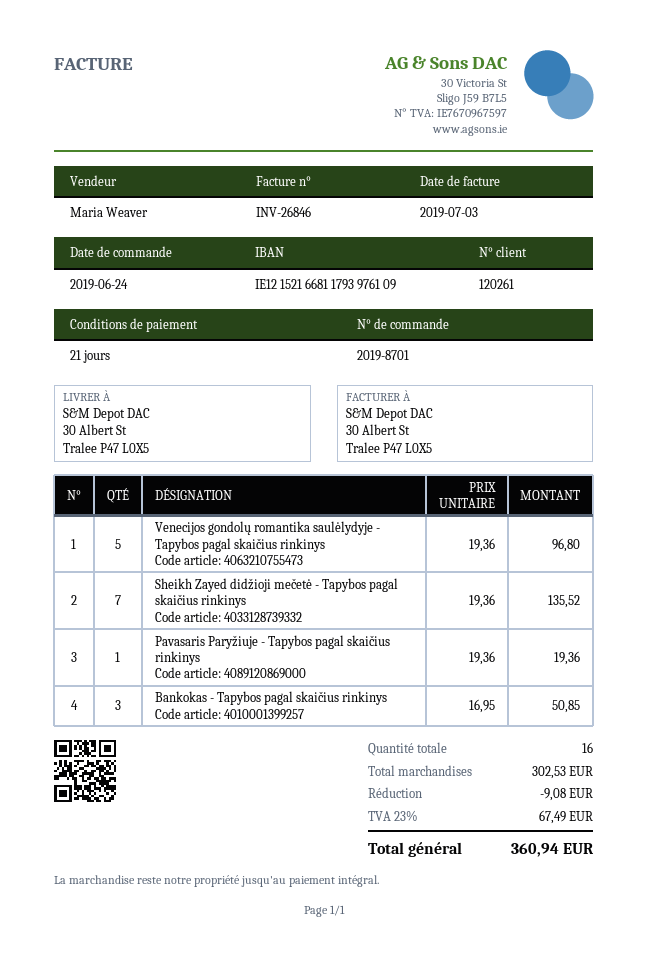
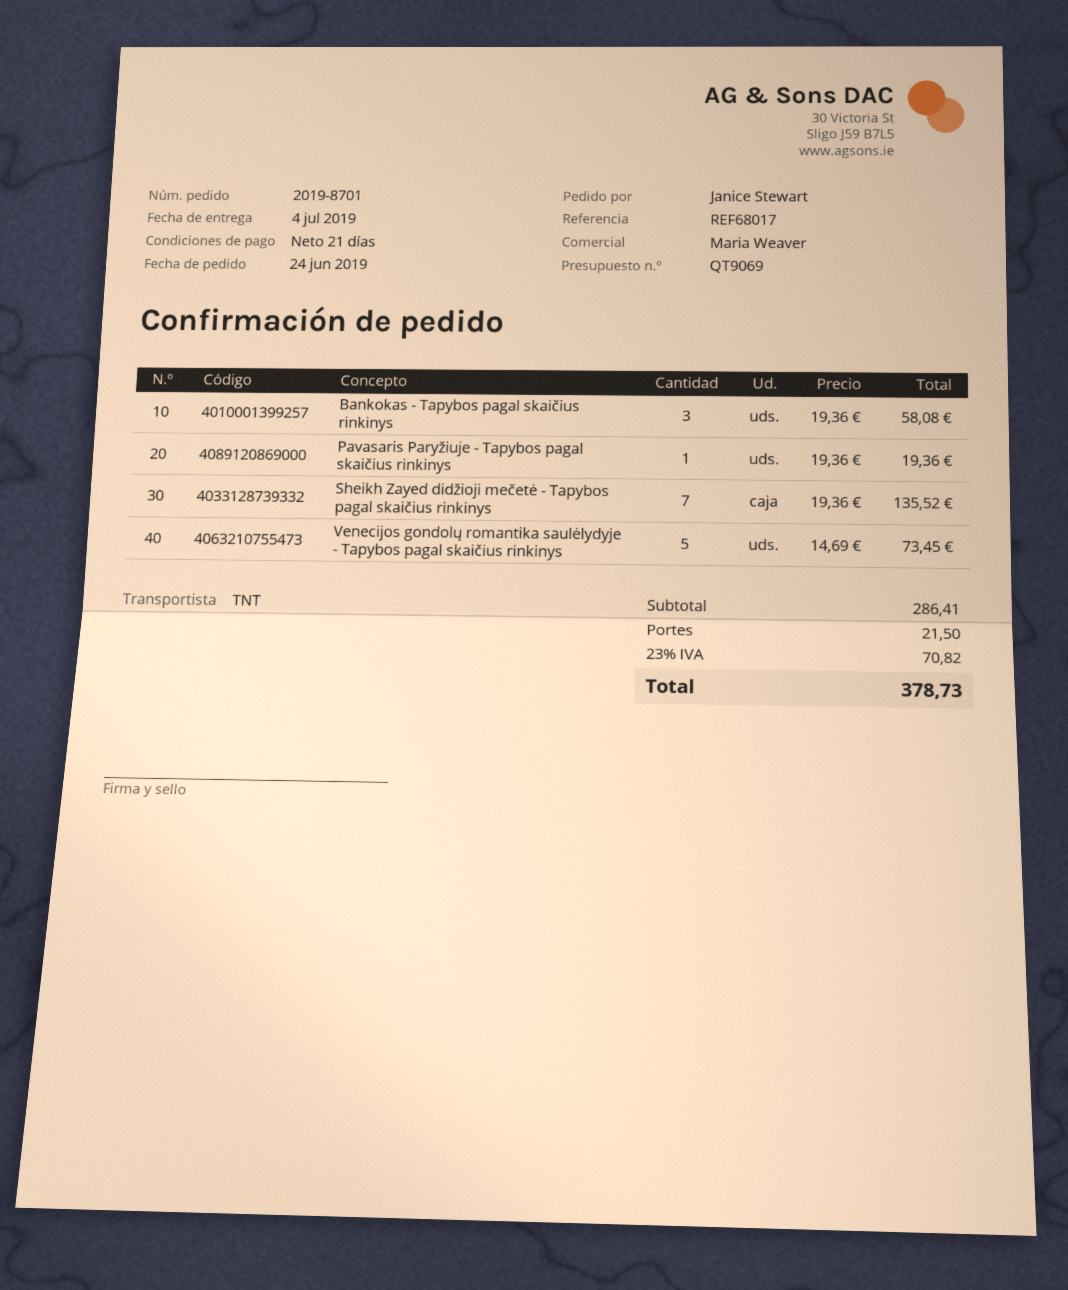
Venecijos gondolų romantika saulėlydyje - Tapybos pagal skaičius rinkinys: 5 x 19.36 = 96.80 -> 5 x 14.69 = 73.45
Bankokas - Tapybos pagal skaičius rinkinys: 3 x 16.95 = 50.85 -> 3 x 19.36 = 58.08
subtotal: 302.53 -> 286.41
discount: 9.08 -> none
shipping: none -> 21.50
tax: 23% = 67.49 -> 23% = 70.82
total: 360.94 -> 378.73

